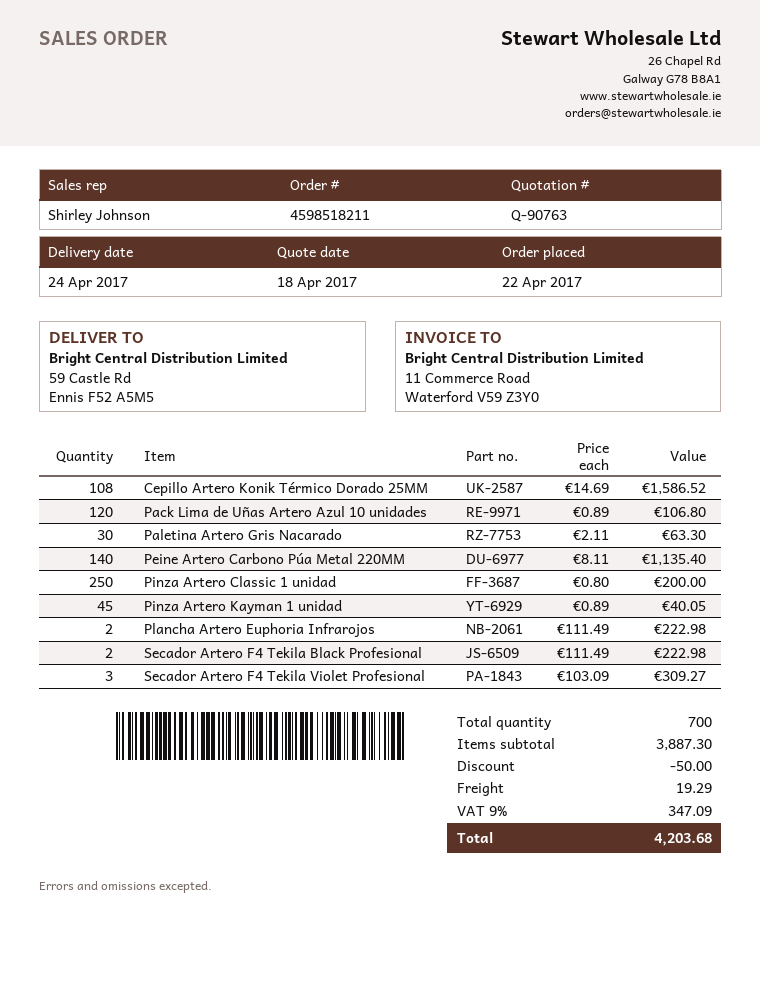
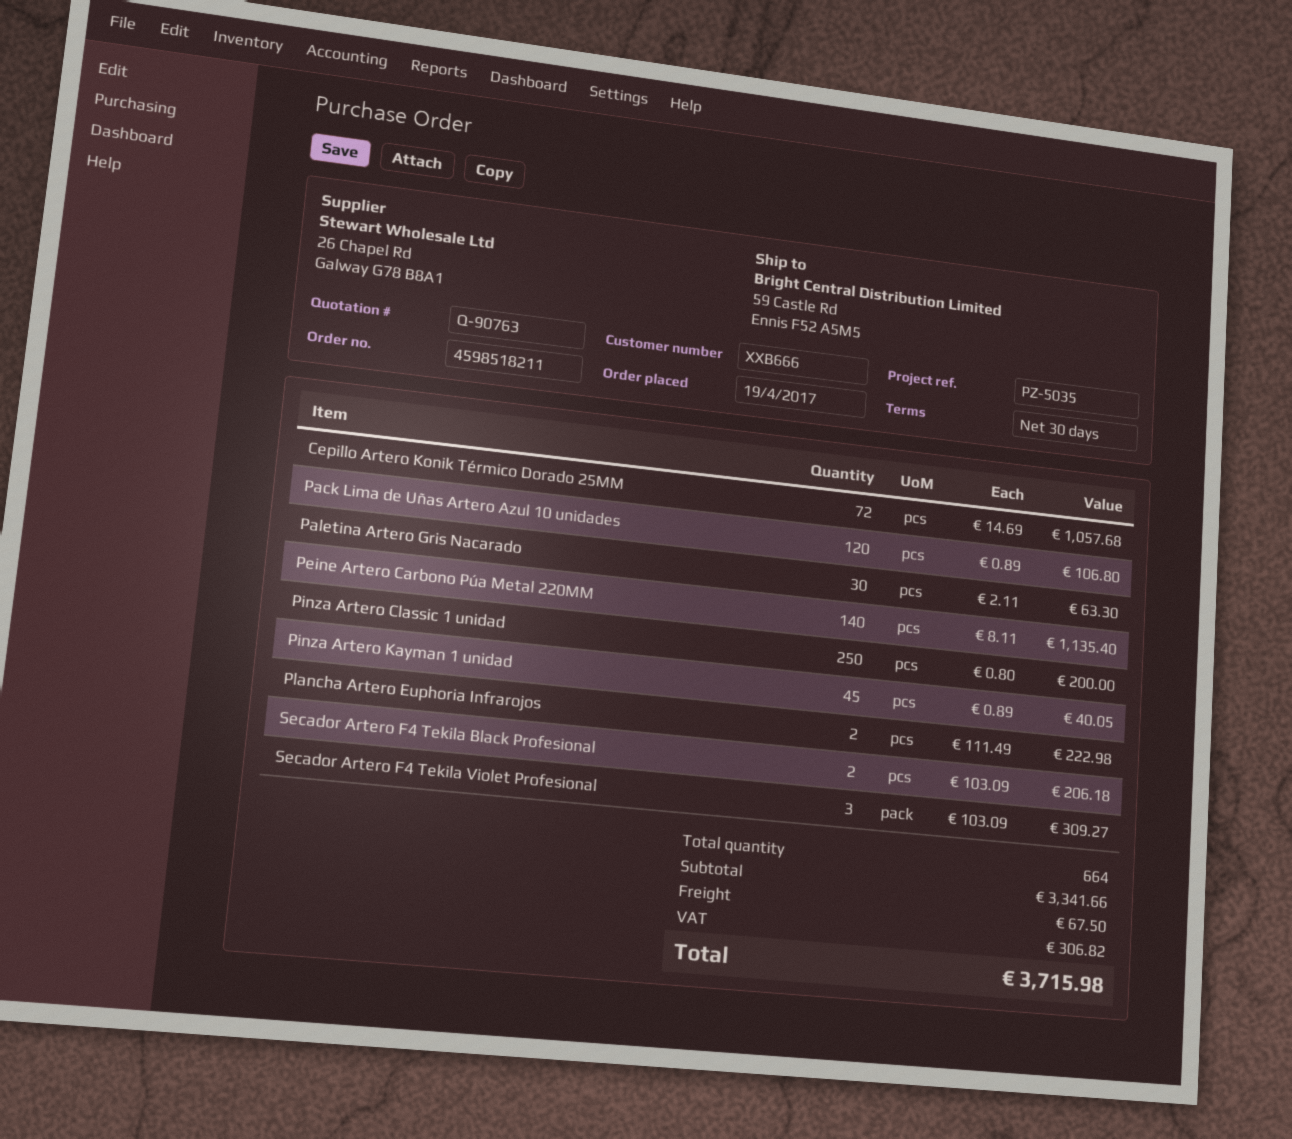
order date: 2017-04-22 -> 2017-04-19
Cepillo Artero Konik Térmico Dorado 25MM: 108 x 14.69 = 1586.52 -> 72 x 14.69 = 1057.68
Secador Artero F4 Tekila Black Profesional: 2 x 111.49 = 222.98 -> 2 x 103.09 = 206.18
total quantity: 700 -> 664
subtotal: 3887.30 -> 3341.66
discount: 50.00 -> none
shipping: 19.29 -> 67.50
tax: 347.09 -> 306.82
total: 4203.68 -> 3715.98

